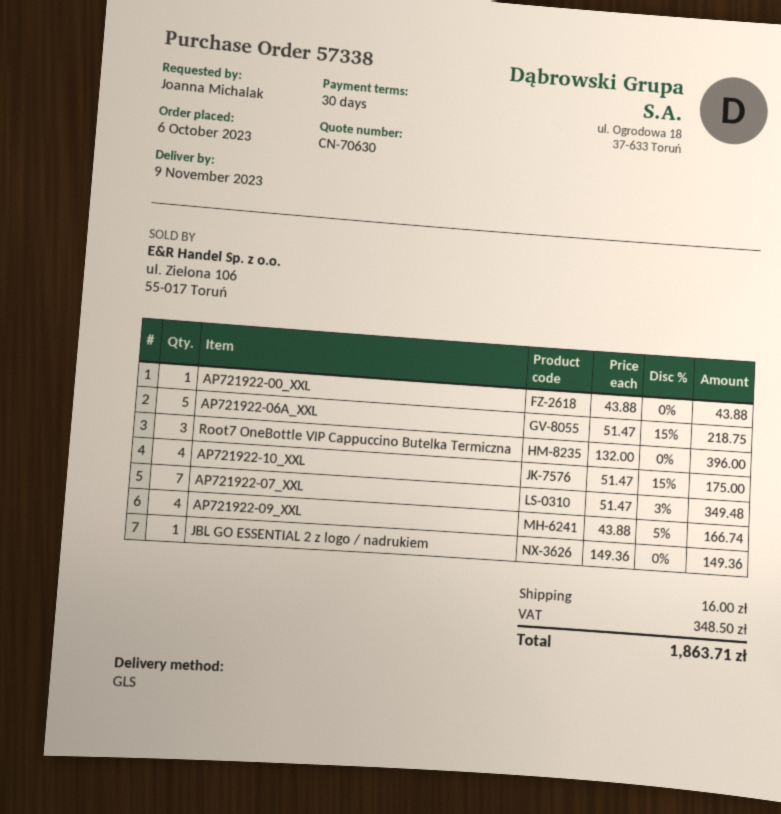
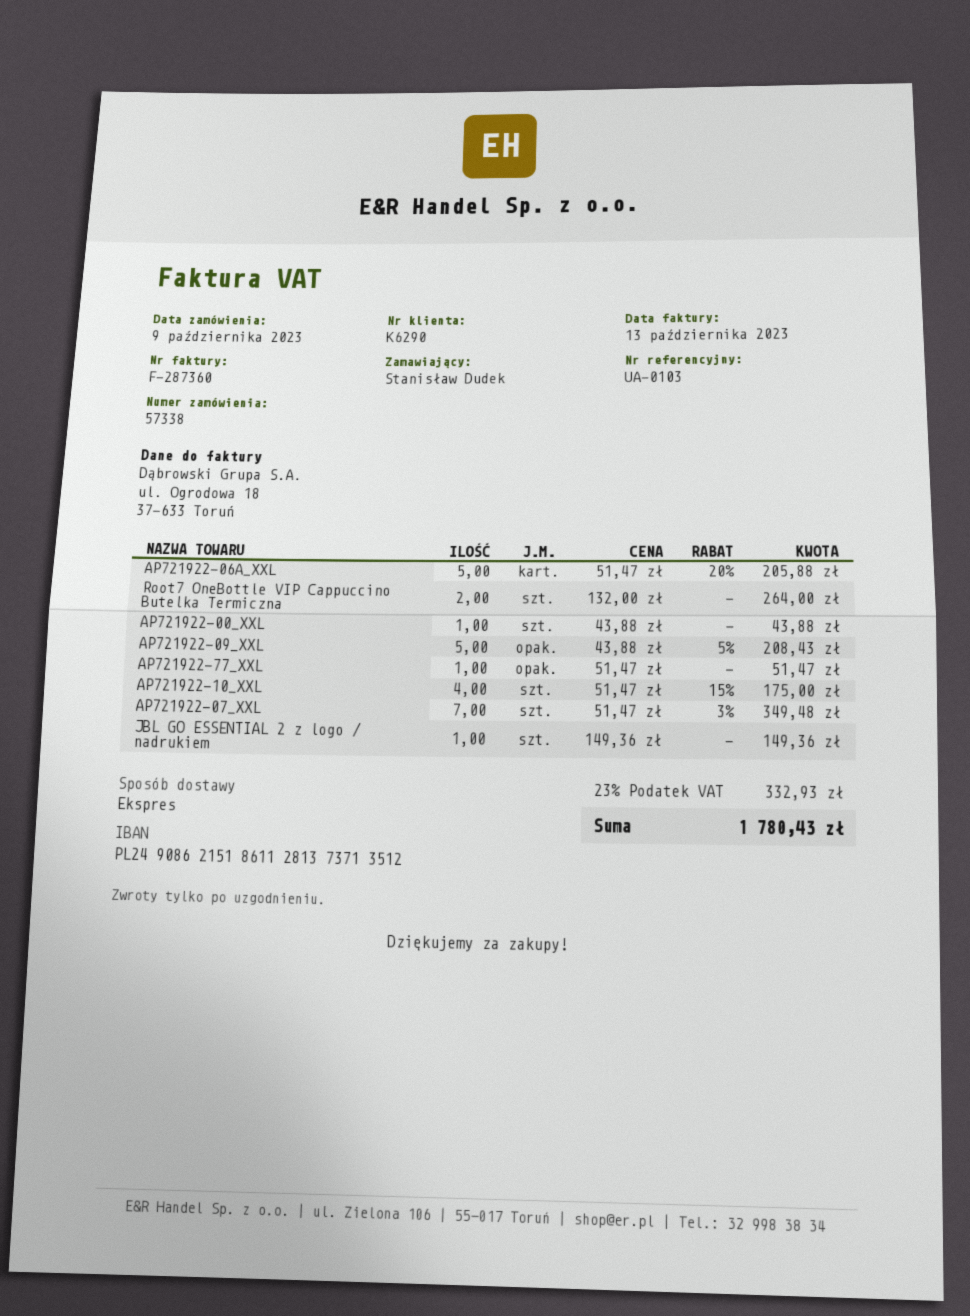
order date: 2023-10-06 -> 2023-10-09
ordered by: Joanna Michalak -> Stanisław Dudek
shipping method: GLS -> express
AP721922-06A_XXL: 5 x 51.47 - 15% = 218.75 -> 5 x 51.47 - 20% = 205.88
Root7 OneBottle VIP Cappuccino Butelka Termiczna: 3 x 132.00 = 396.00 -> 2 x 132.00 = 264.00
AP721922-09_XXL: 4 x 43.88 - 5% = 166.74 -> 5 x 43.88 - 5% = 208.43
AP721922-77_XXL: none -> 1 x 51.47 = 51.47
shipping: 16.00 -> none
tax: 348.50 -> 332.93
total: 1863.71 -> 1780.43

